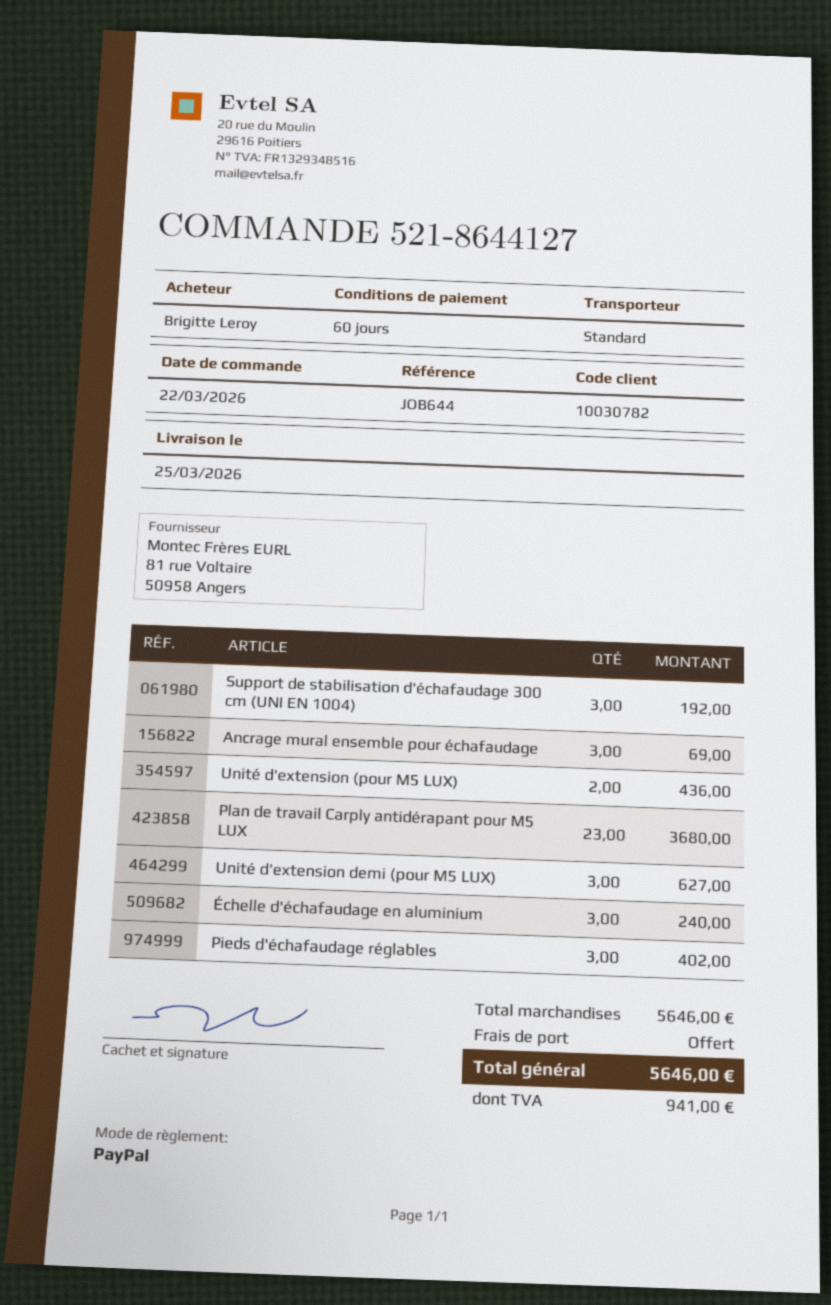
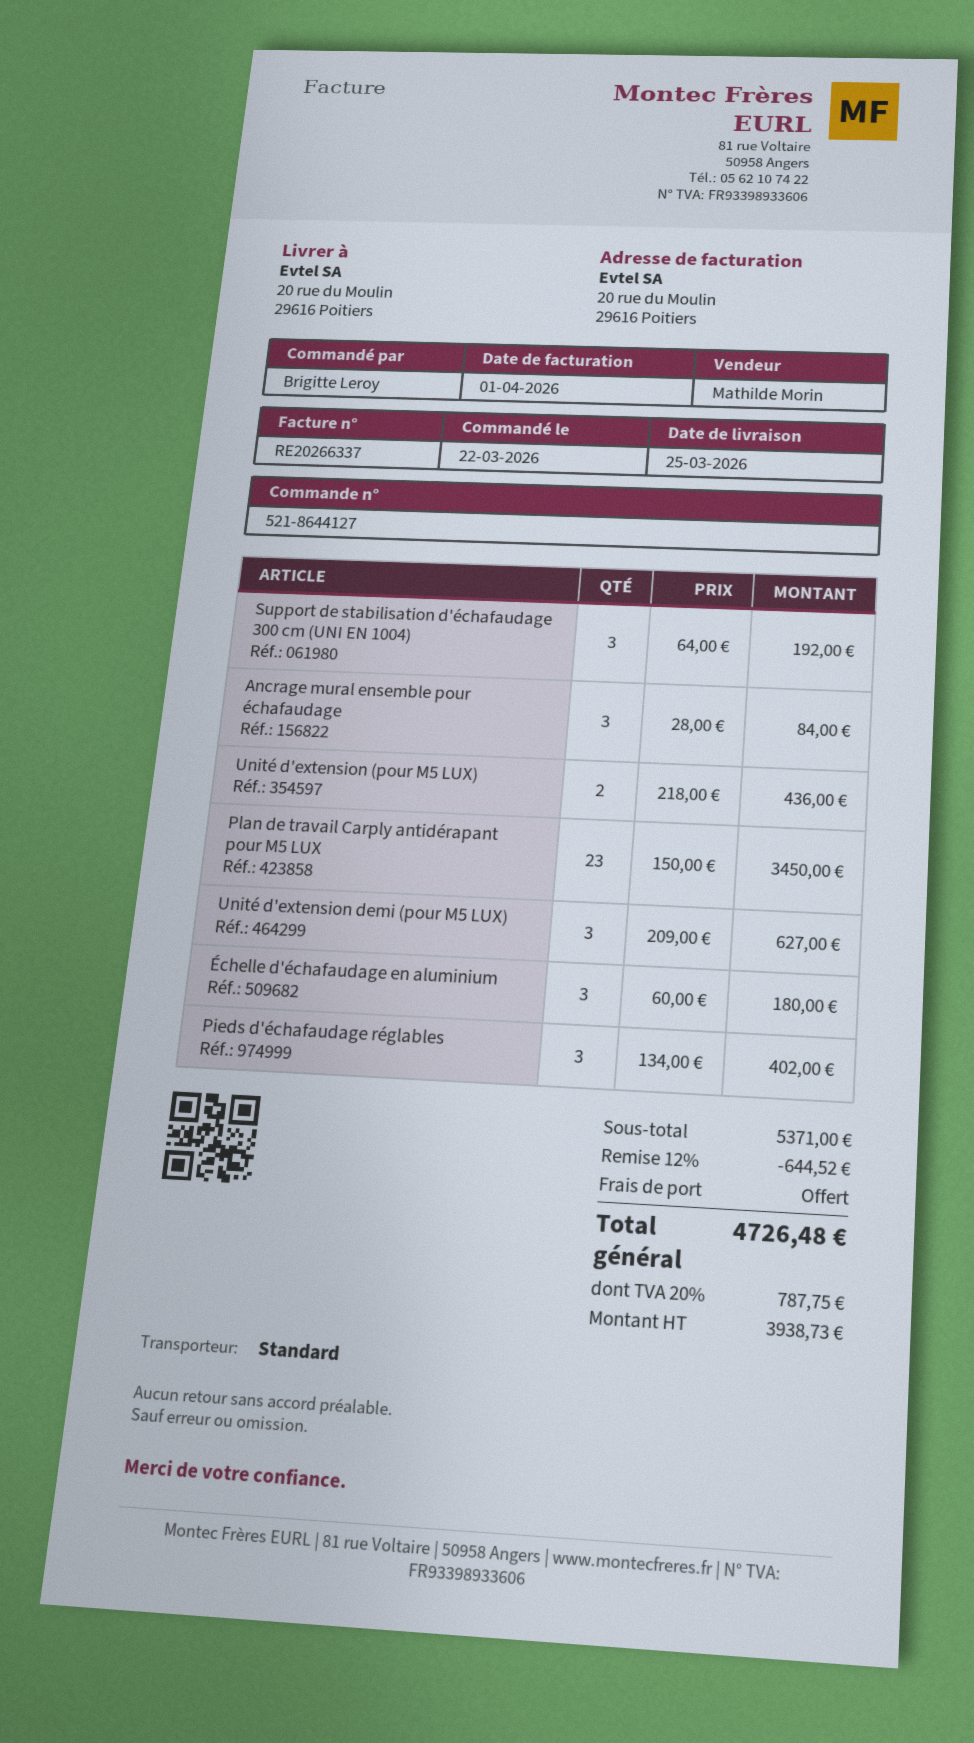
Ancrage mural ensemble pour échafaudage: 3 for 69.00 -> 3 for 84.00
Plan de travail Carply antidérapant pour M5 LUX: 23 for 3680.00 -> 23 for 3450.00
Échelle d'échafaudage en aluminium: 3 for 240.00 -> 3 for 180.00
subtotal: 5646.00 -> 5371.00
discount: none -> 12% = 644.52
tax: 941.00 -> 787.75
total: 5646.00 -> 4726.48

